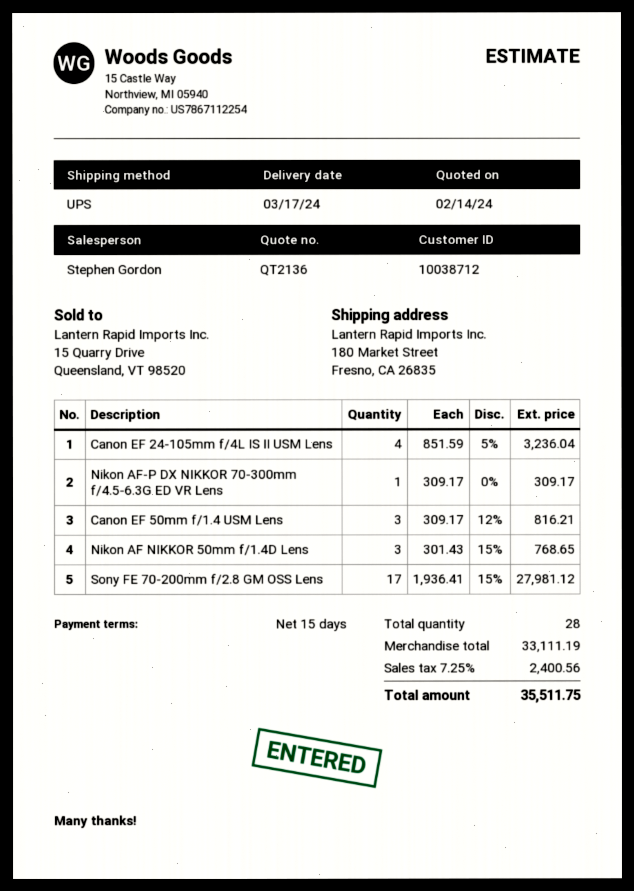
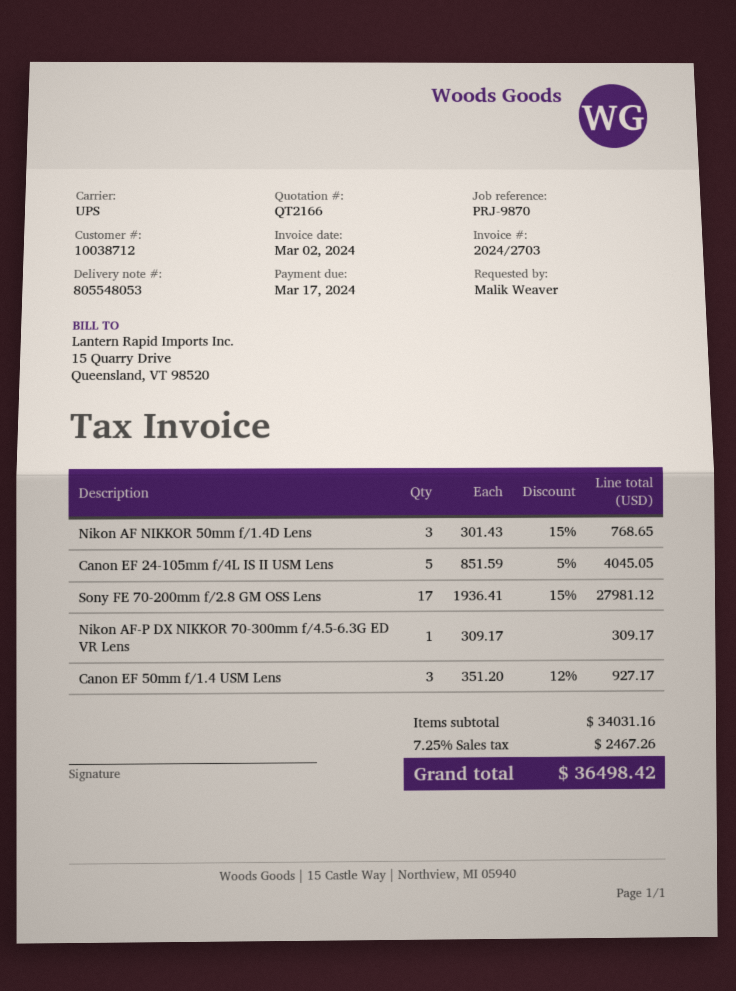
quote number: QT2136 -> QT2166
Canon EF 24-105mm f/4L IS II USM Lens: 4 x 851.59 - 5% = 3236.04 -> 5 x 851.59 - 5% = 4045.05
Canon EF 50mm f/1.4 USM Lens: 3 x 309.17 - 12% = 816.21 -> 3 x 351.20 - 12% = 927.17
subtotal: 33111.19 -> 34031.16
tax: 7.25% = 2400.56 -> 7.25% = 2467.26
total: 35511.75 -> 36498.42

